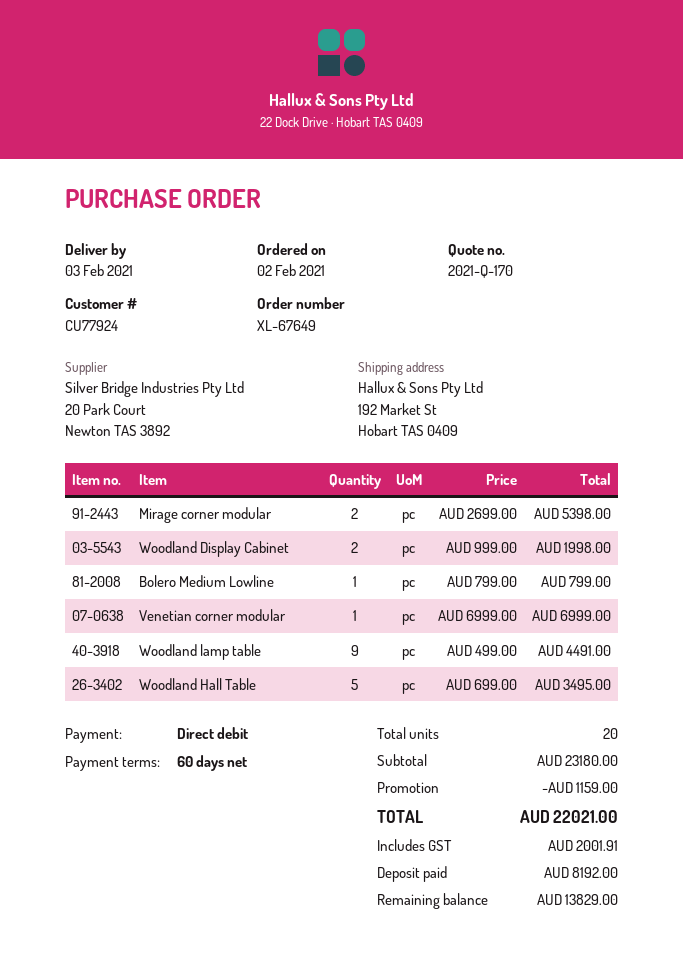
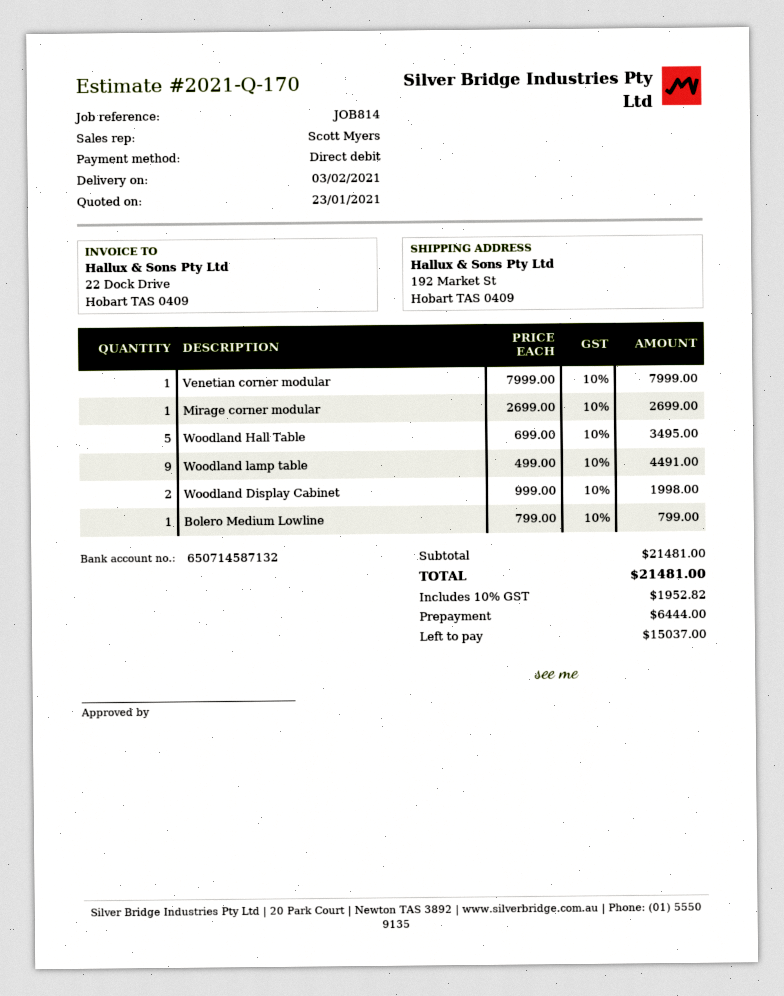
Mirage corner modular: 2 x 2699.00 = 5398.00 -> 1 x 2699.00 = 2699.00
Venetian corner modular: 1 x 6999.00 = 6999.00 -> 1 x 7999.00 = 7999.00
subtotal: 23180.00 -> 21481.00
discount: 1159.00 -> none
tax: 2001.91 -> 1952.82
total: 22021.00 -> 21481.00
deposit: 8192.00 -> 6444.00
balance: 13829.00 -> 15037.00

